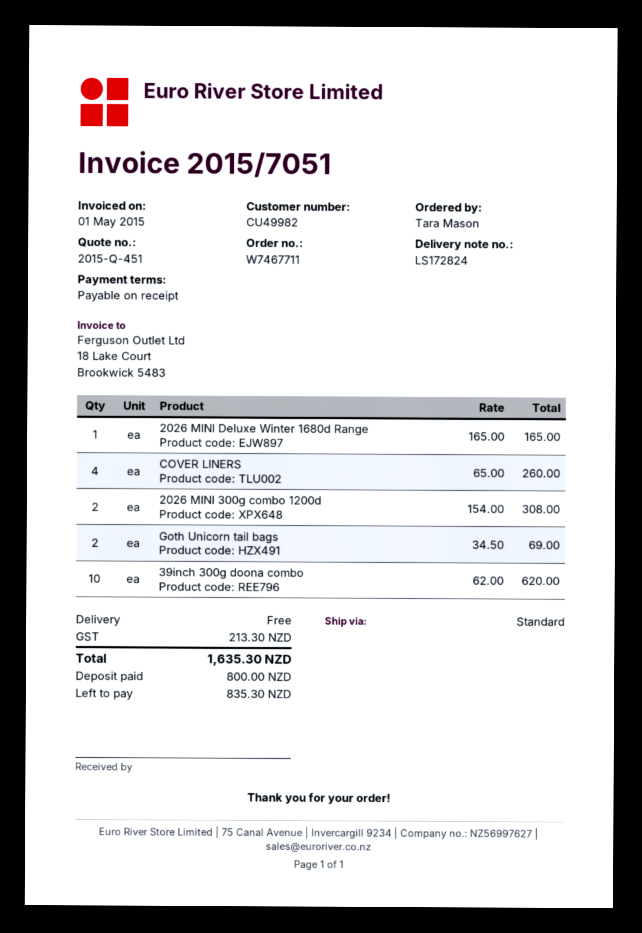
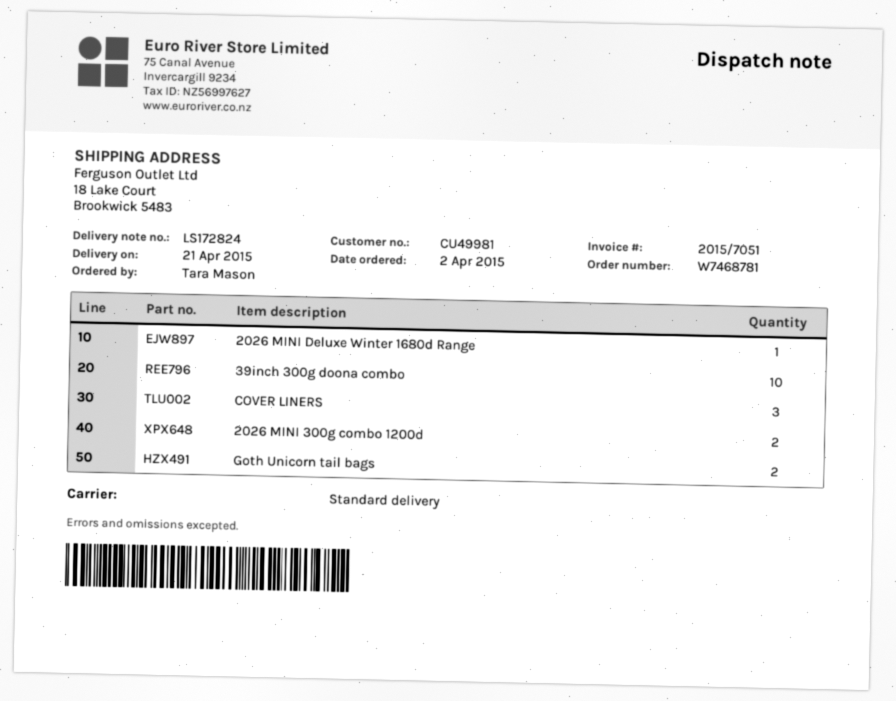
order number: W7467711 -> W7468781
customer number: CU49982 -> CU49981
COVER LINERS: 4 -> 3

